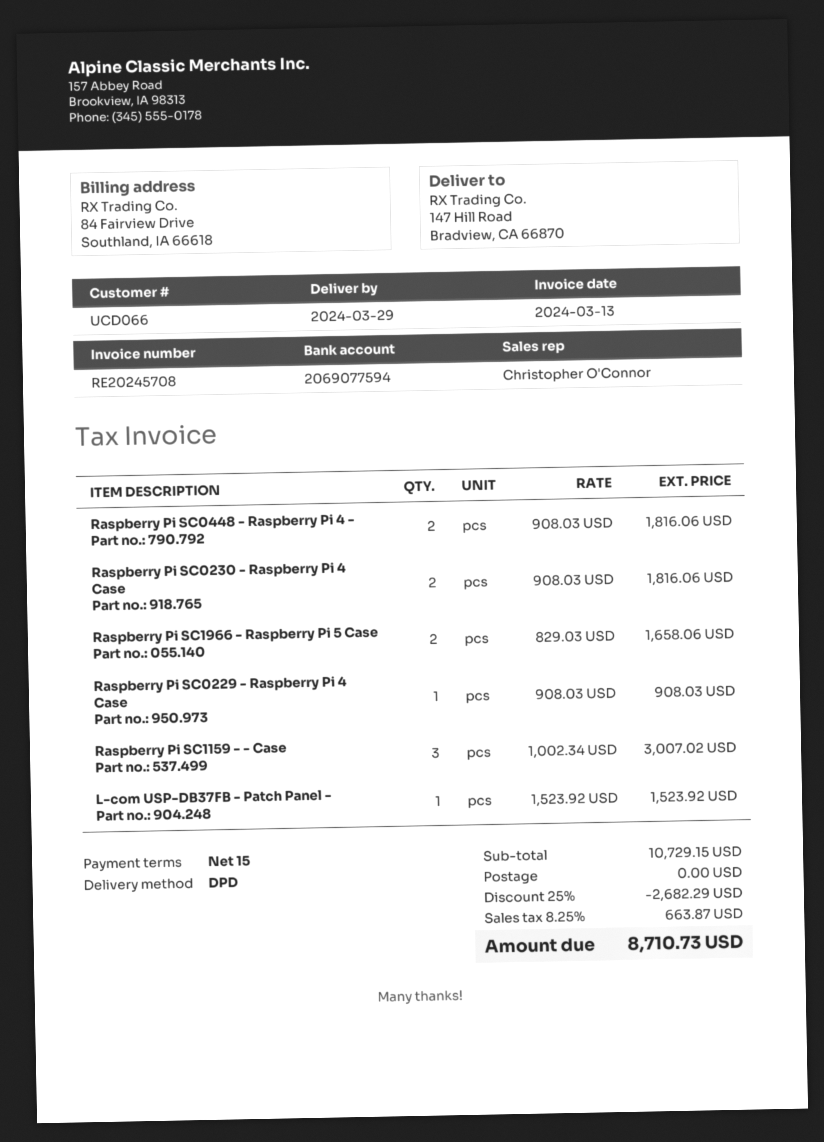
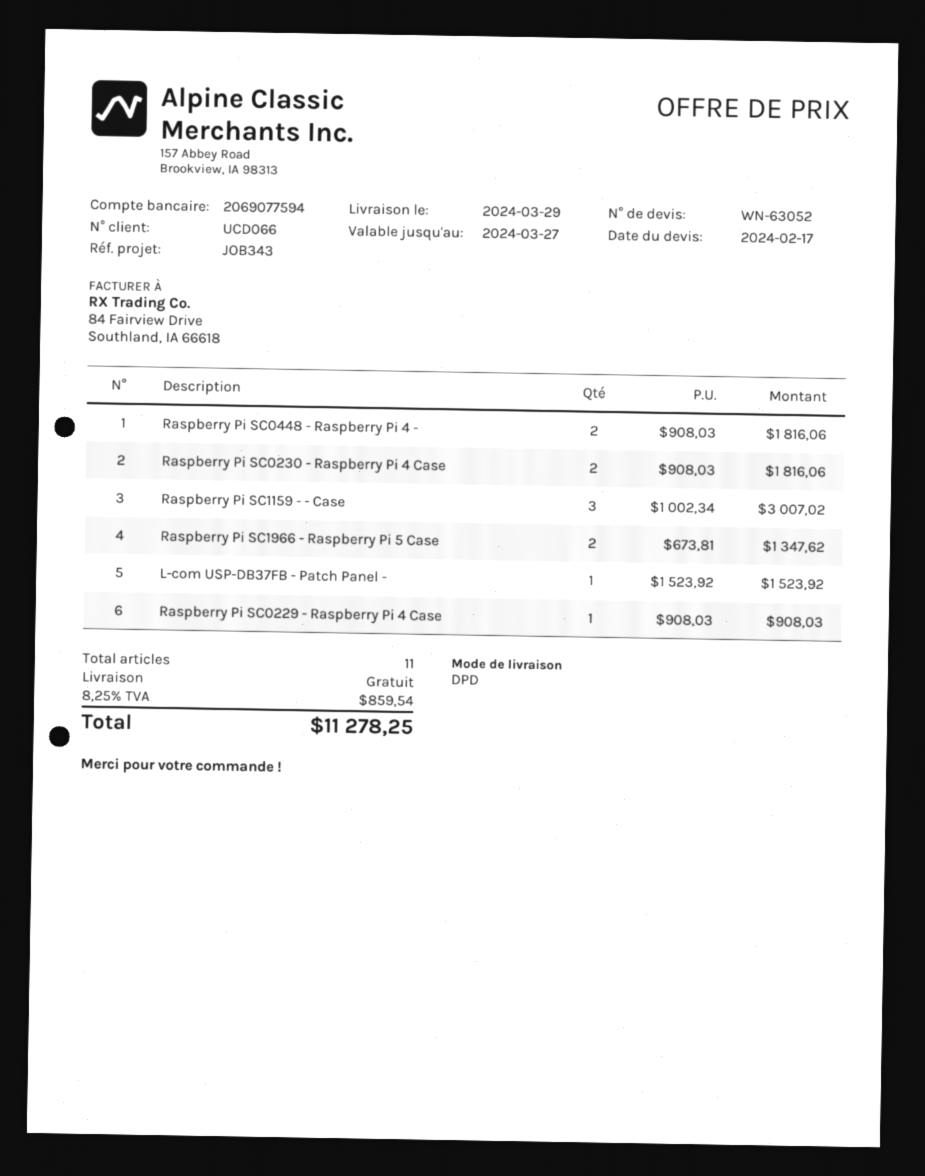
Raspberry Pi SC1966 - Raspberry Pi 5 Case: 2 x 829.03 = 1658.06 -> 2 x 673.81 = 1347.62
discount: 25% = 2682.29 -> none
tax: 8.25% = 663.87 -> 8.25% = 859.54
total: 8710.73 -> 11278.25

